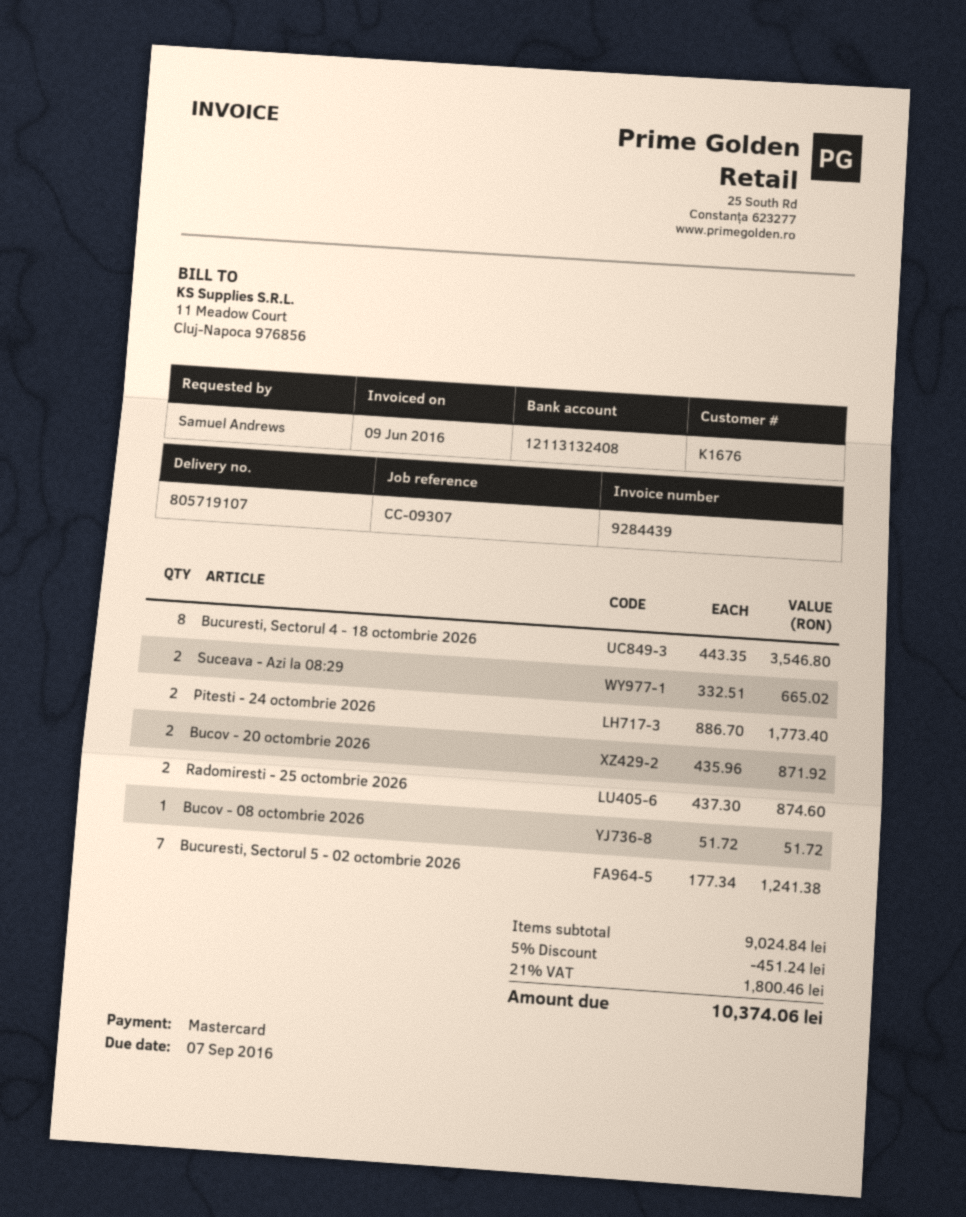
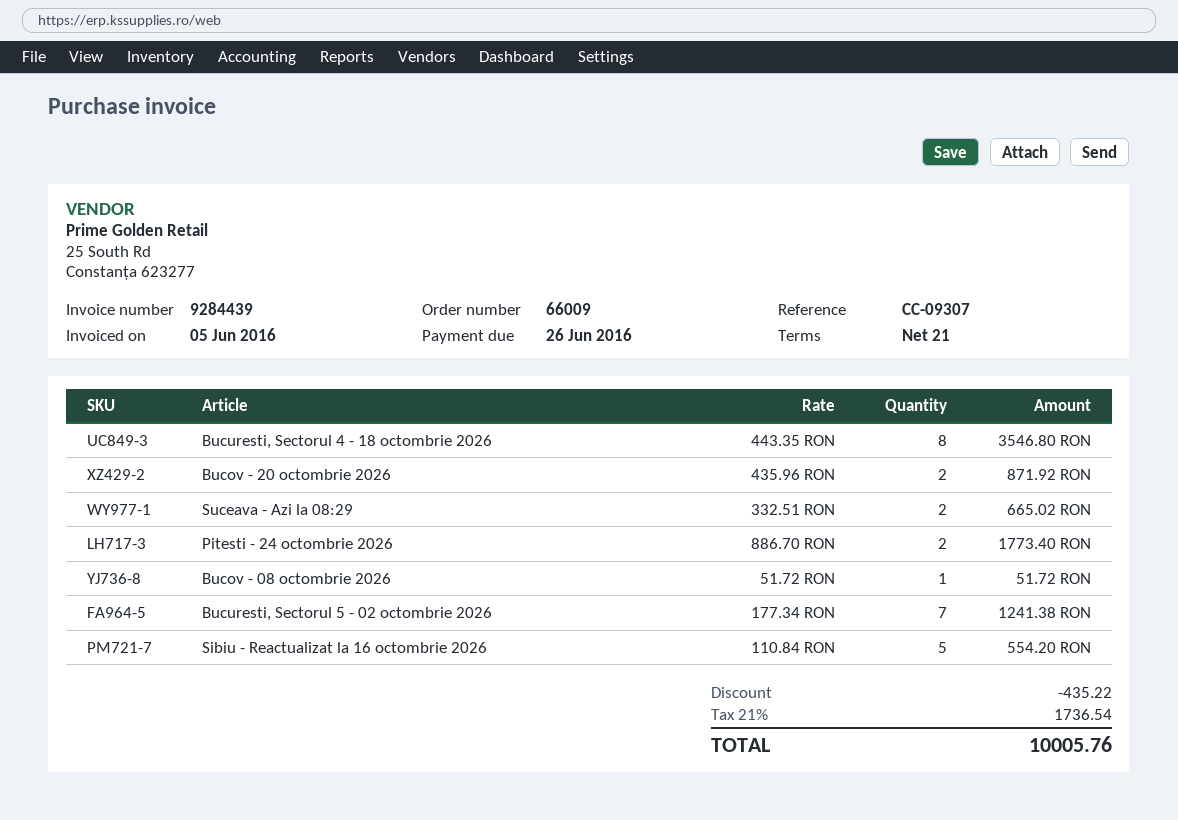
invoice date: 2016-06-09 -> 2016-06-05
due date: 2016-09-07 -> 2016-06-26
Radomiresti - 25 octombrie 2026: 2 x 437.30 = 874.60 -> none
Sibiu - Reactualizat la 16 octombrie 2026: none -> 5 x 110.84 = 554.20
discount: 451.24 -> 435.22
tax: 21% = 1800.46 -> 21% = 1736.54
total: 10374.06 -> 10005.76

